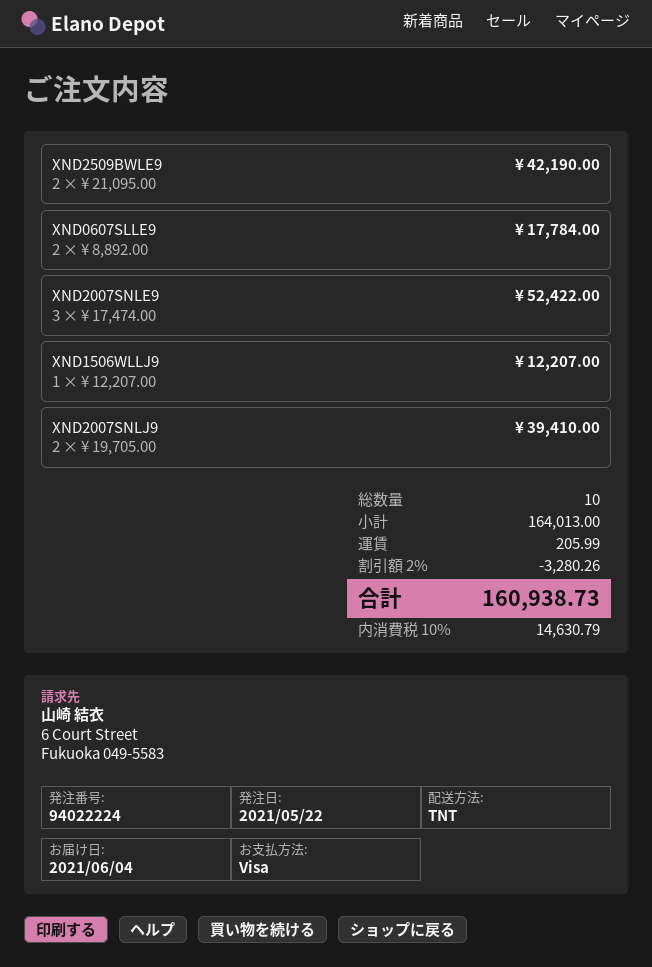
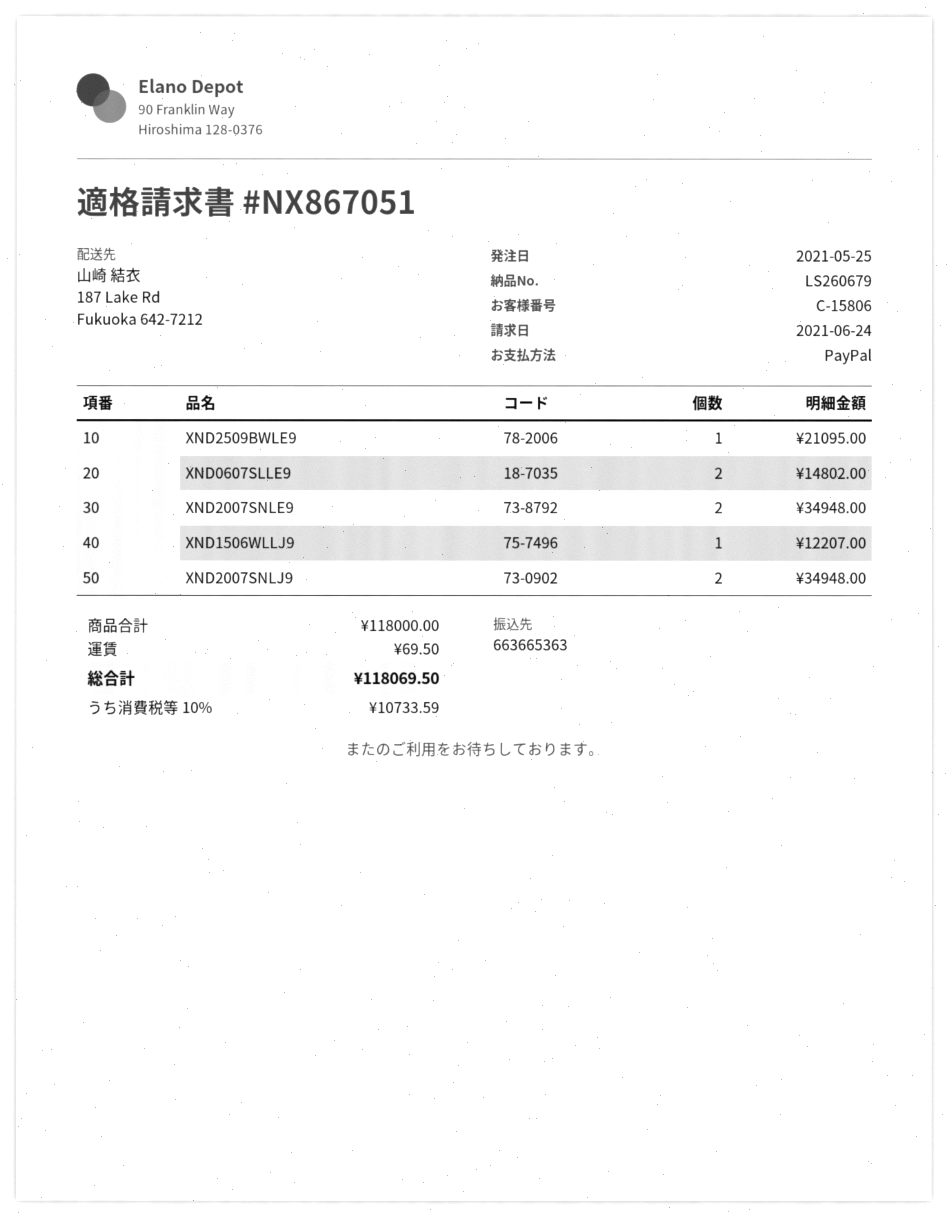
order date: 2021-05-22 -> 2021-05-25
payment method: Visa -> PayPal
XND2509BWLE9: 2 for 42190.00 -> 1 for 21095.00
XND0607SLLE9: 2 for 17784.00 -> 2 for 14802.00
XND2007SNLE9: 3 for 52422.00 -> 2 for 34948.00
XND2007SNLJ9: 2 for 39410.00 -> 2 for 34948.00
subtotal: 164013.00 -> 118000.00
discount: 2% = 3280.26 -> none
shipping: 205.99 -> 69.50
tax: 10% = 14630.79 -> 10% = 10733.59
total: 160938.73 -> 118069.50

